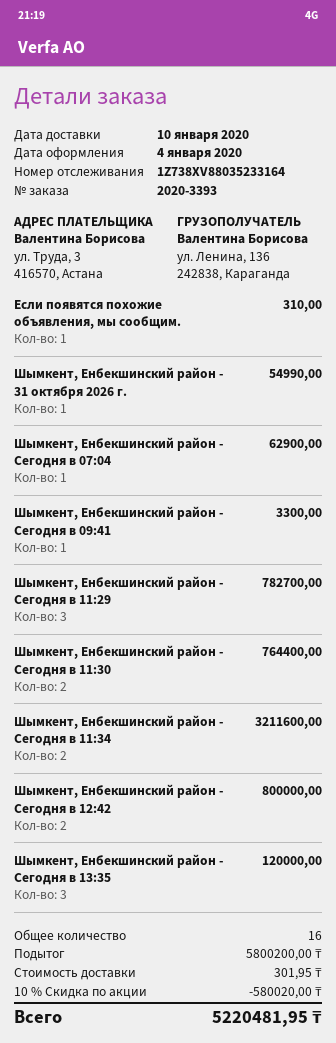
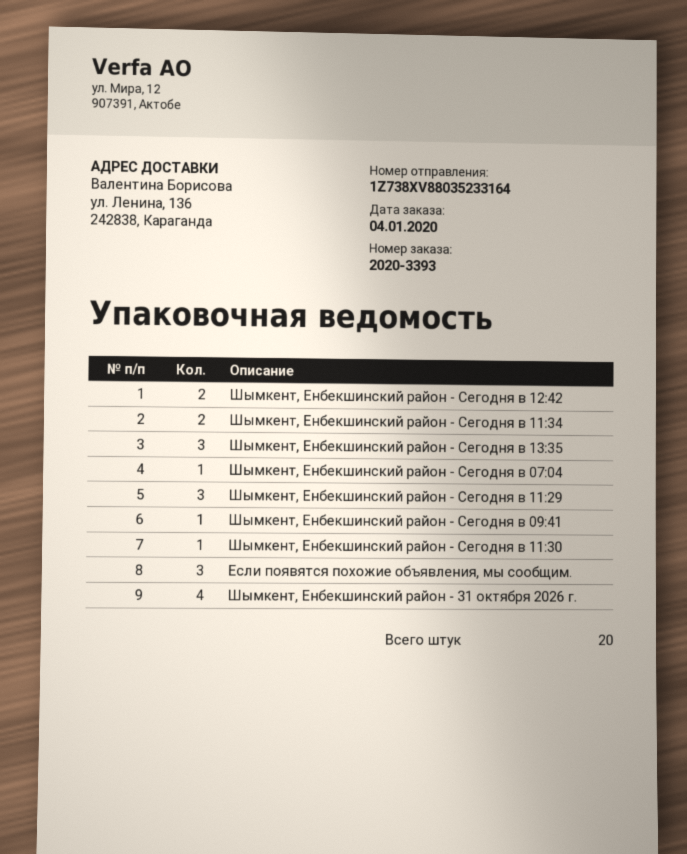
Если появятся похожие объявления, мы сообщим.: 1 -> 3
Шымкент, Енбекшинский район - 31 октября 2026 г.: 1 -> 4
Шымкент, Енбекшинский район - Сегодня в 11:30: 2 -> 1
total quantity: 16 -> 20

